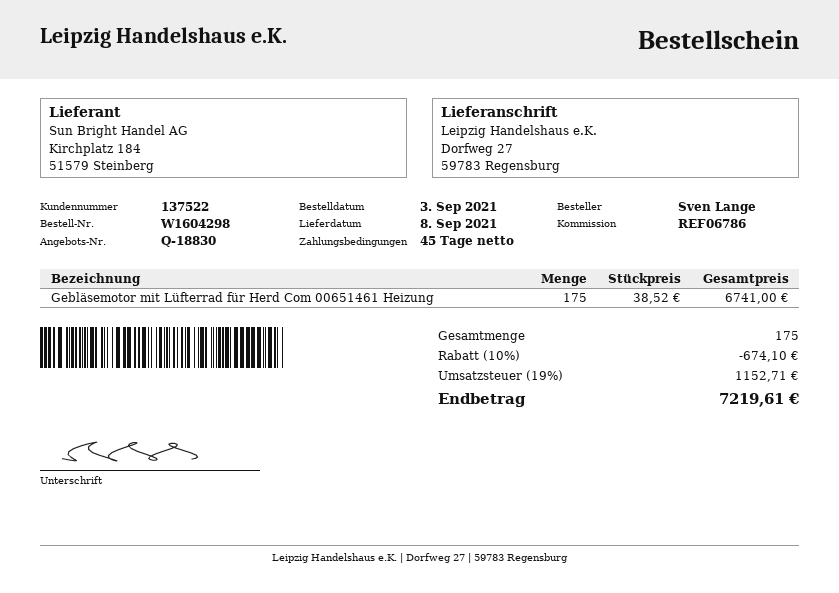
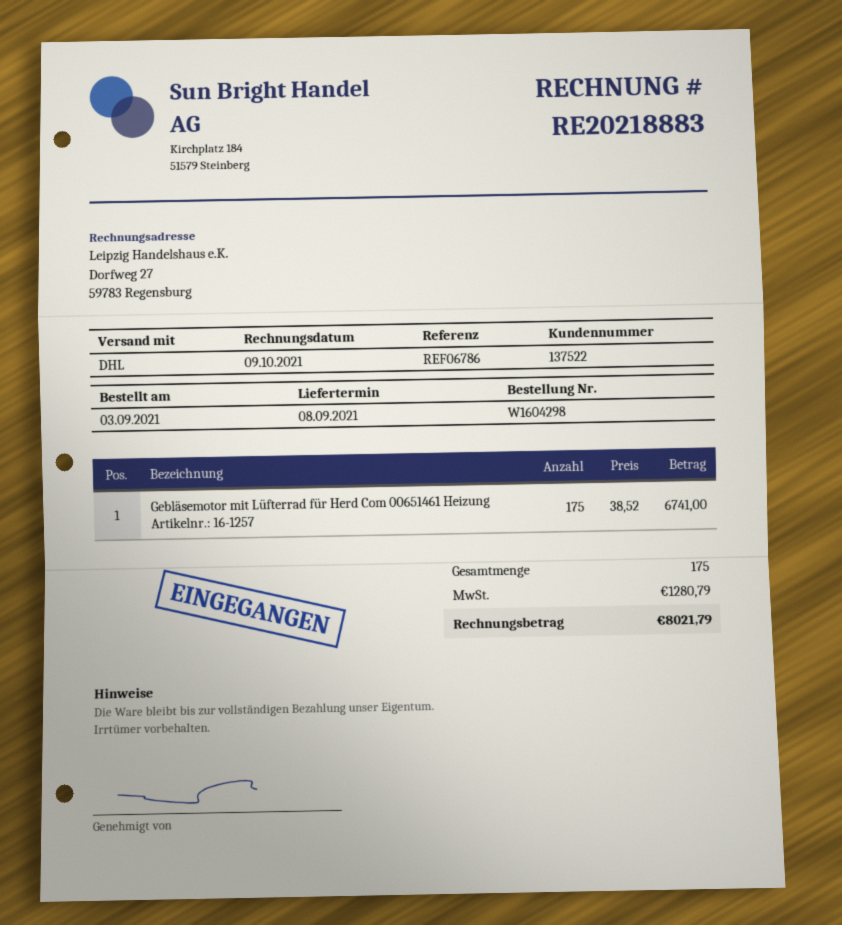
discount: 10% = 674.10 -> none
tax: 1152.71 -> 1280.79
total: 7219.61 -> 8021.79

